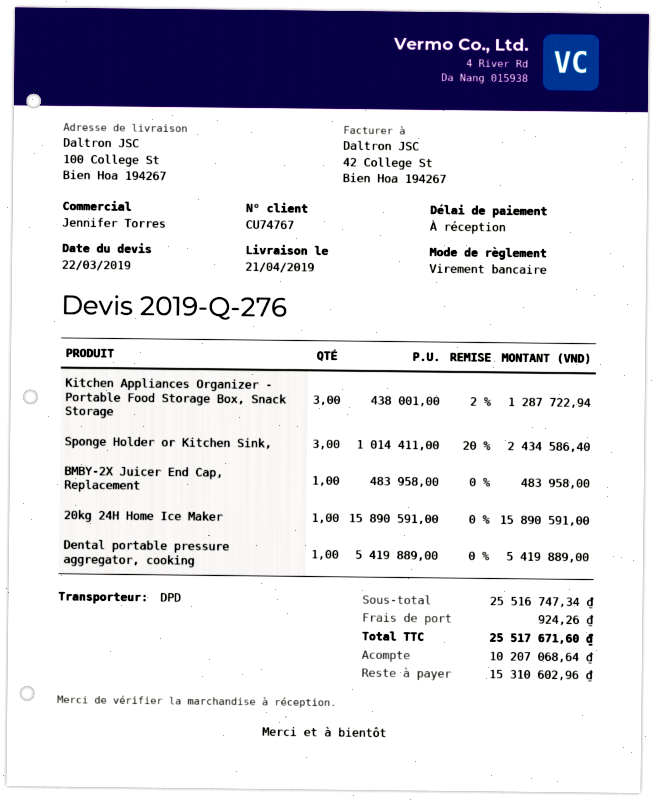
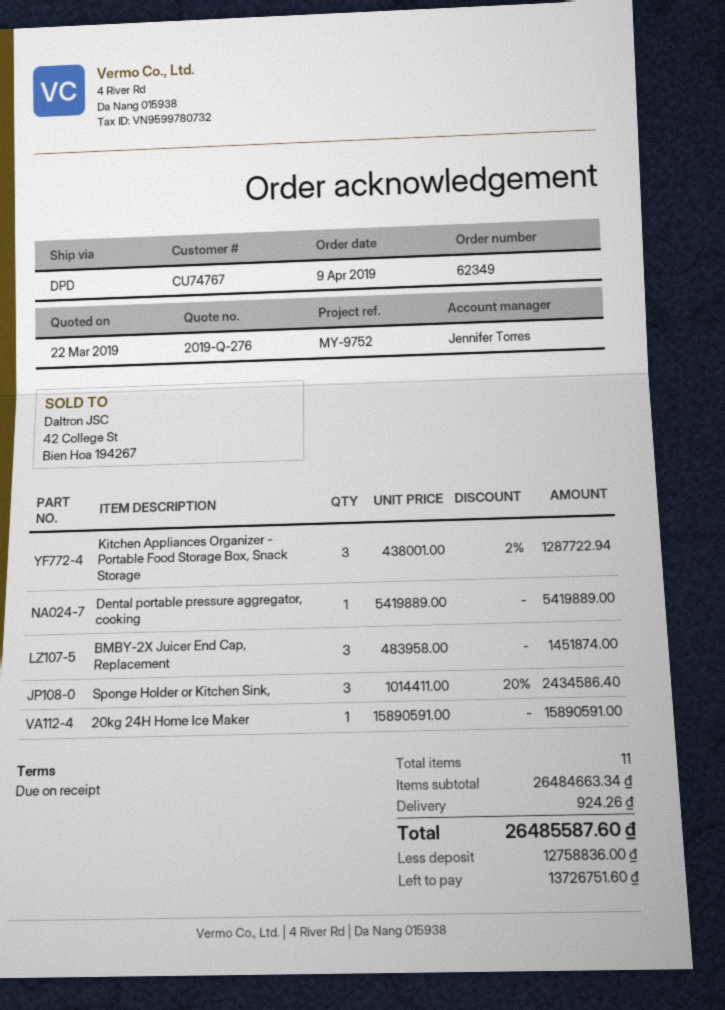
BMBY-2X Juicer End Cap, Replacement: 1 x 483958.00 = 483958.00 -> 3 x 483958.00 = 1451874.00
subtotal: 25516747.34 -> 26484663.34
total: 25517671.60 -> 26485587.60
deposit: 10207068.64 -> 12758836.00
balance: 15310602.96 -> 13726751.60

